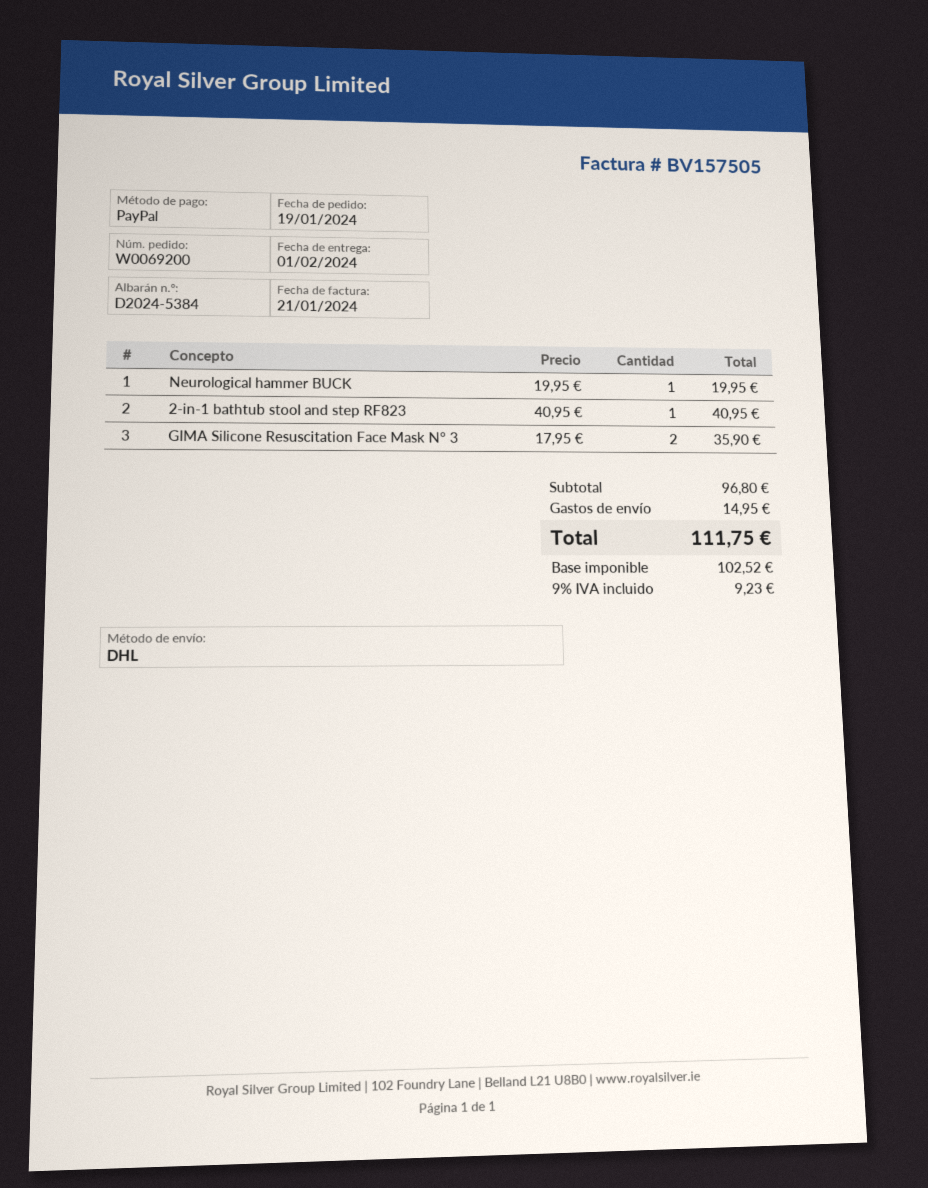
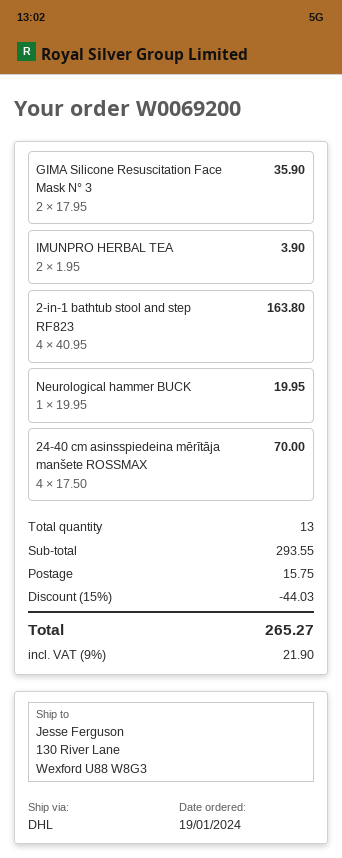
2-in-1 bathtub stool and step RF823: 1 x 40.95 = 40.95 -> 4 x 40.95 = 163.80
IMUNPRO HERBAL TEA: none -> 2 x 1.95 = 3.90
24-40 cm asinsspiedeina mērītāja manšete ROSSMAX: none -> 4 x 17.50 = 70.00
subtotal: 96.80 -> 293.55
discount: none -> 15% = 44.03
shipping: 14.95 -> 15.75
tax: 9% = 9.23 -> 9% = 21.90
total: 111.75 -> 265.27

